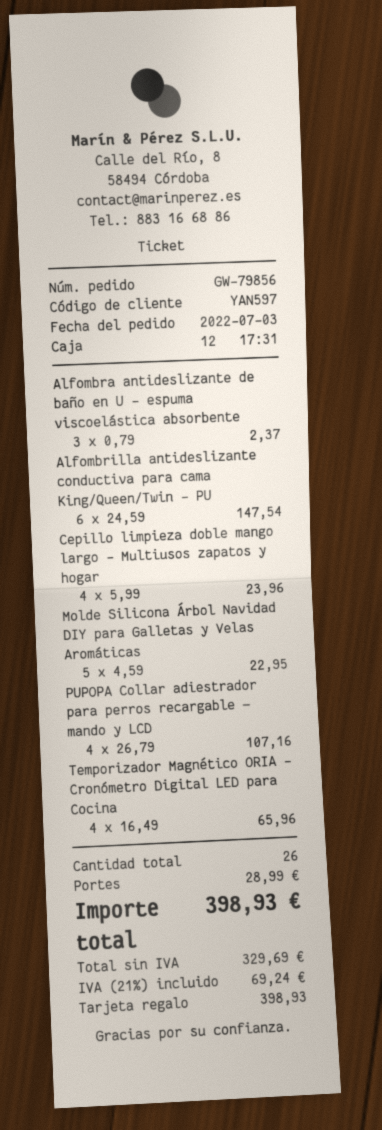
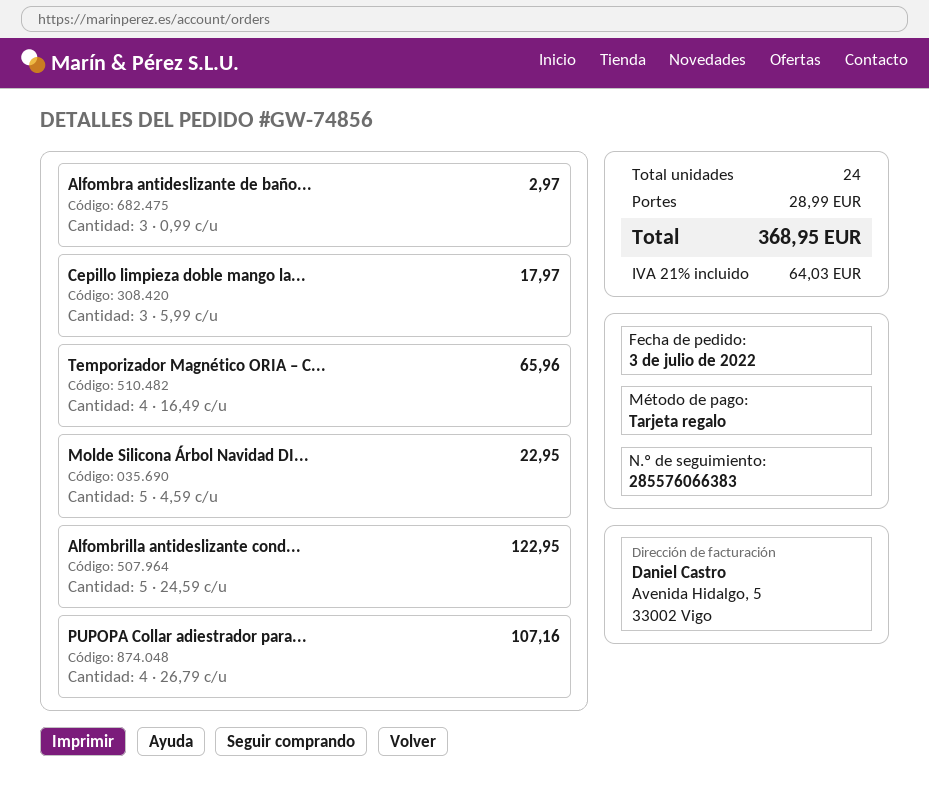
order number: GW-79856 -> GW-74856
Alfombra antideslizante de baño en U – espuma viscoelástica absorbente: 3 x 0.79 = 2.37 -> 3 x 0.99 = 2.97
Alfombrilla antideslizante conductiva para cama King/Queen/Twin – PU: 6 x 24.59 = 147.54 -> 5 x 24.59 = 122.95
Cepillo limpieza doble mango largo – Multiusos zapatos y hogar: 4 x 5.99 = 23.96 -> 3 x 5.99 = 17.97
total quantity: 26 -> 24
tax: 21% = 69.24 -> 21% = 64.03
total: 398.93 -> 368.95

